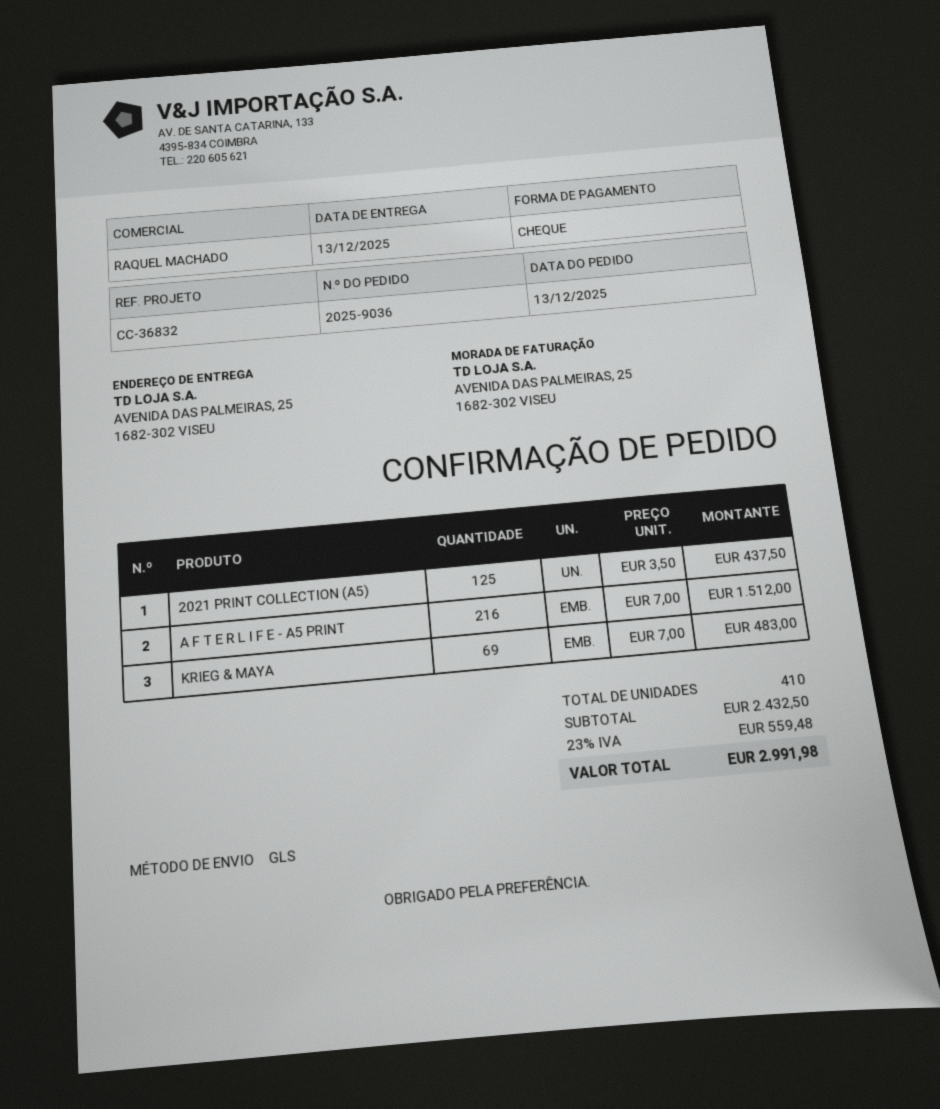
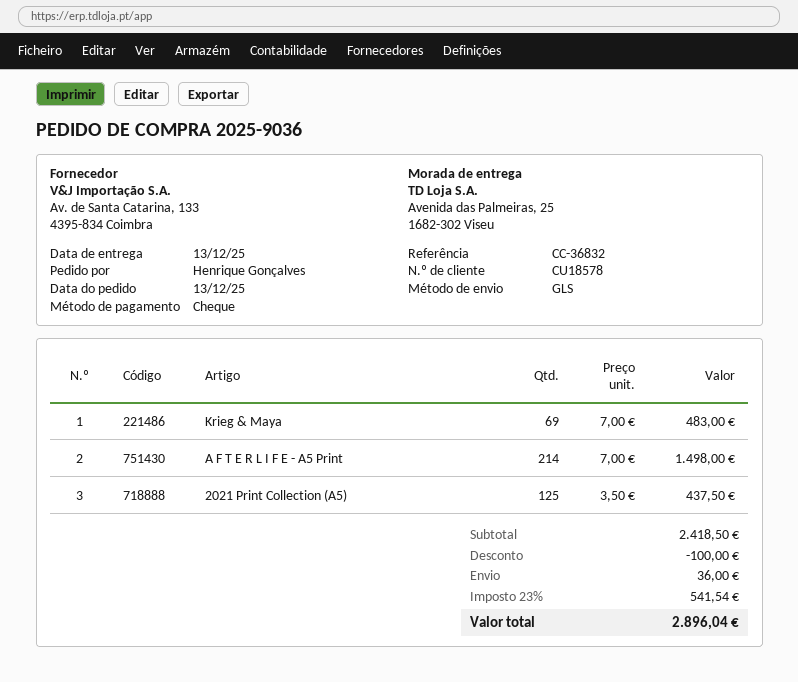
A F T E R L I F E - A5 PRINT: 216 x 7.00 = 1512.00 -> 214 x 7.00 = 1498.00
subtotal: 2432.50 -> 2418.50
discount: none -> 100.00
shipping: none -> 36.00
tax: 23% = 559.48 -> 23% = 541.54
total: 2991.98 -> 2896.04

